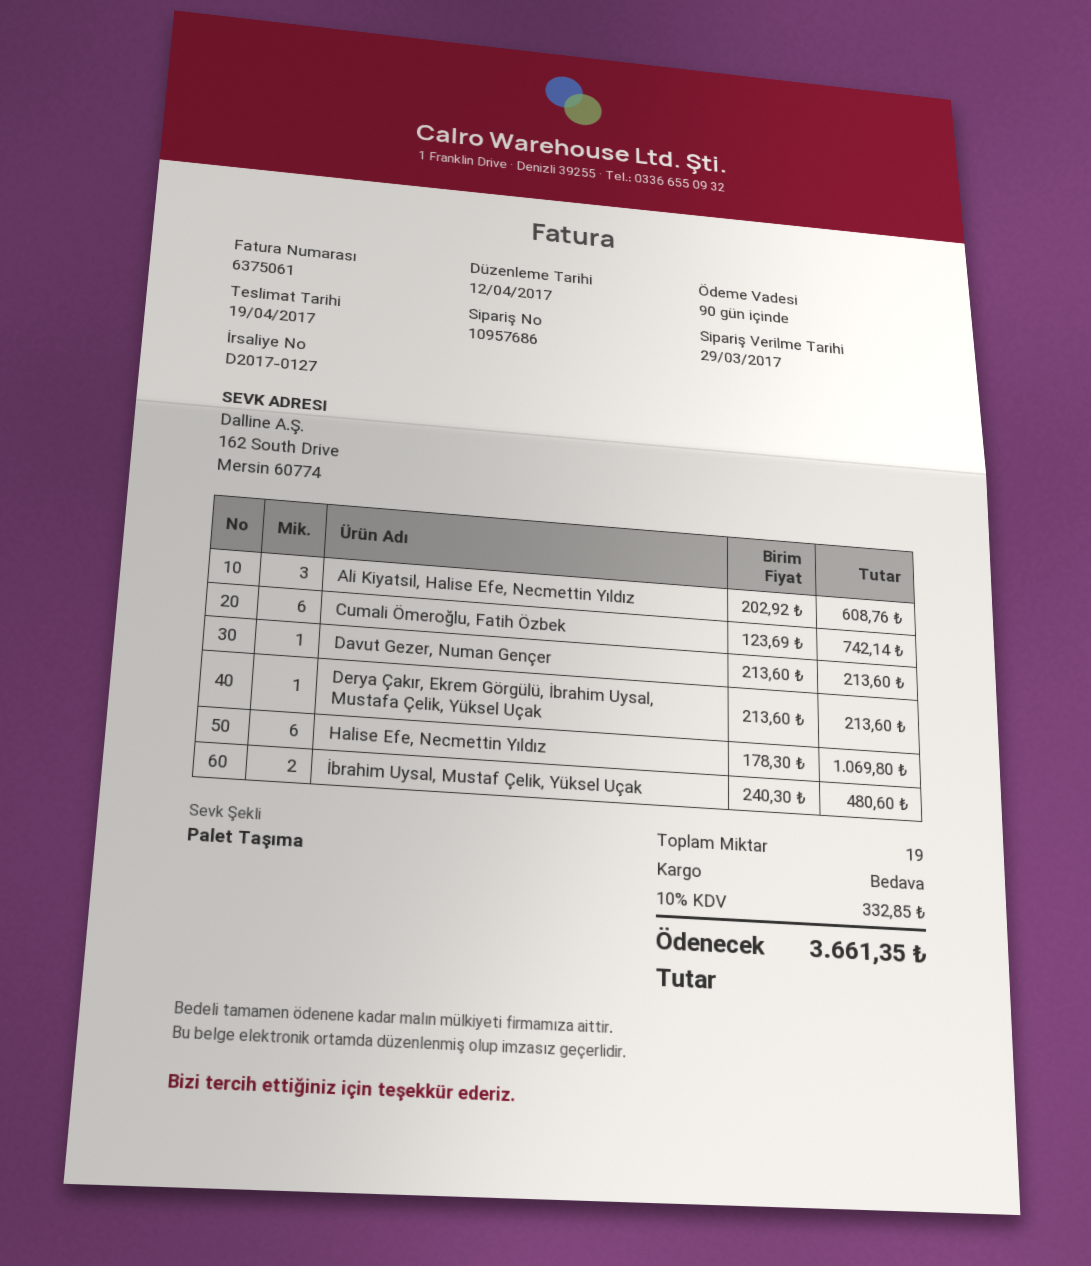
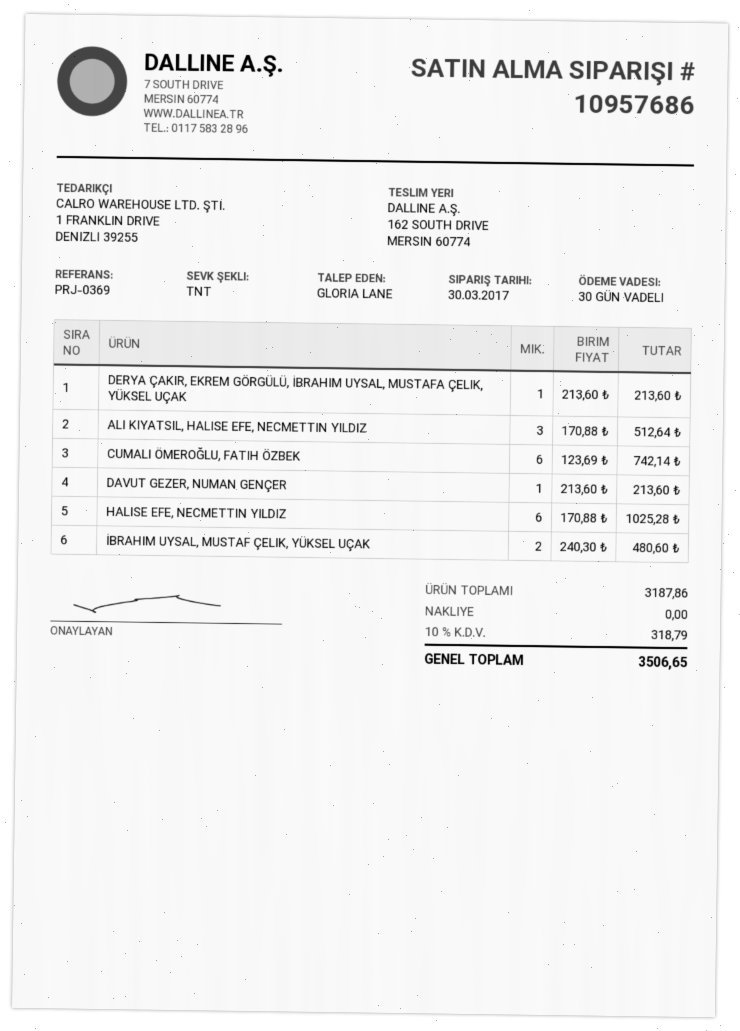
order date: 2017-03-29 -> 2017-03-30
payment terms: 90 days -> 30 days
shipping method: pallet freight -> TNT
Ali Kiyatsil, Halise Efe, Necmettin Yıldız: 3 x 202.92 = 608.76 -> 3 x 170.88 = 512.64
Halise Efe, Necmettin Yıldız: 6 x 178.30 = 1069.80 -> 6 x 170.88 = 1025.28
tax: 10% = 332.85 -> 10% = 318.79
total: 3661.35 -> 3506.65

